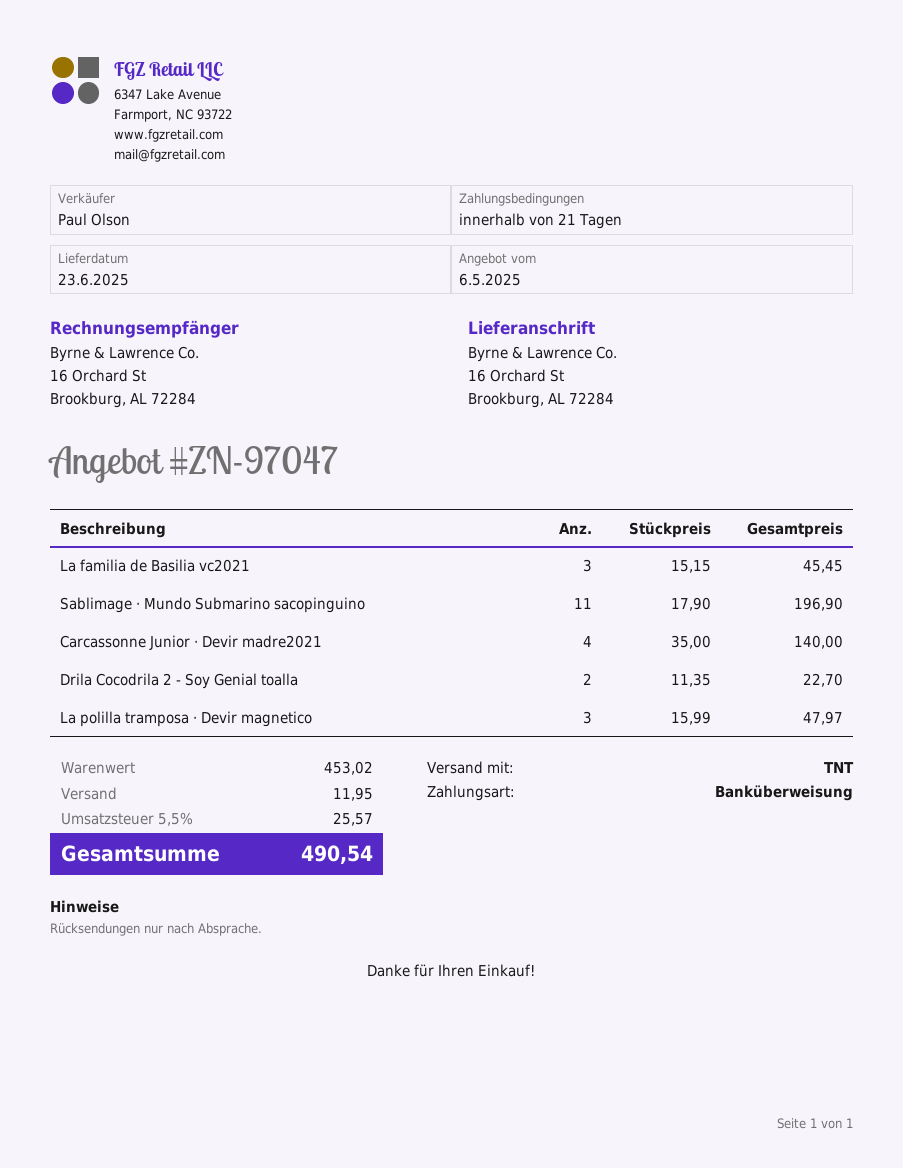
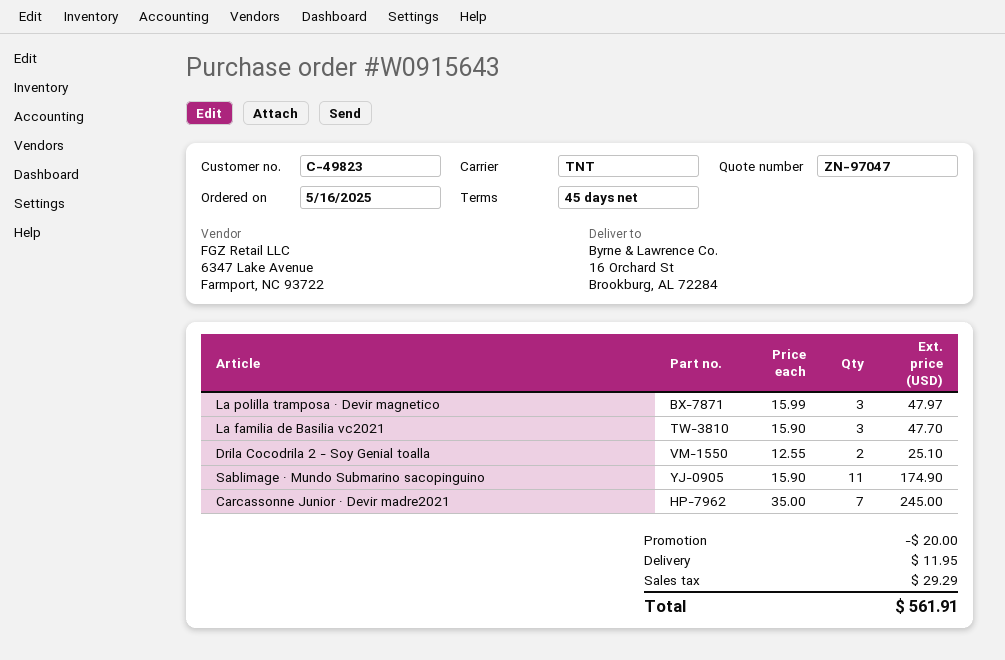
payment terms: 21 days -> 45 days
La familia de Basilia vc2021: 3 x 15.15 = 45.45 -> 3 x 15.90 = 47.70
Sablimage · Mundo Submarino sacopinguino: 11 x 17.90 = 196.90 -> 11 x 15.90 = 174.90
Carcassonne Junior · Devir madre2021: 4 x 35.00 = 140.00 -> 7 x 35.00 = 245.00
Drila Cocodrila 2 - Soy Genial toalla: 2 x 11.35 = 22.70 -> 2 x 12.55 = 25.10
discount: none -> 20.00
tax: 25.57 -> 29.29
total: 490.54 -> 561.91

